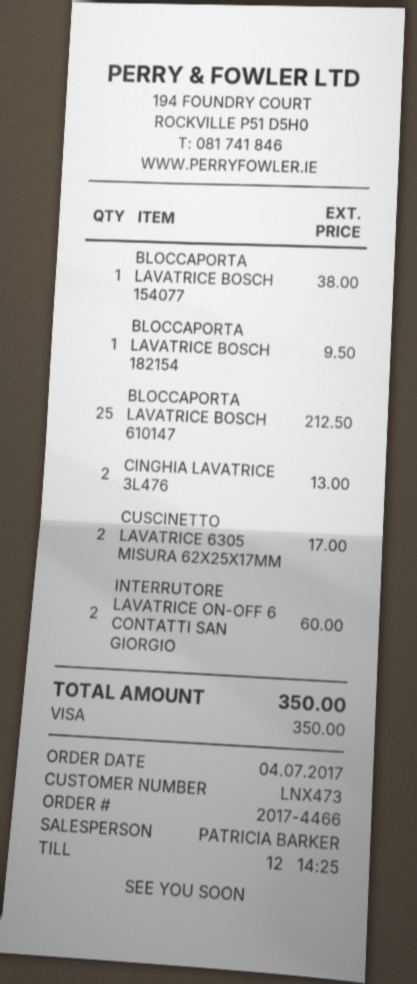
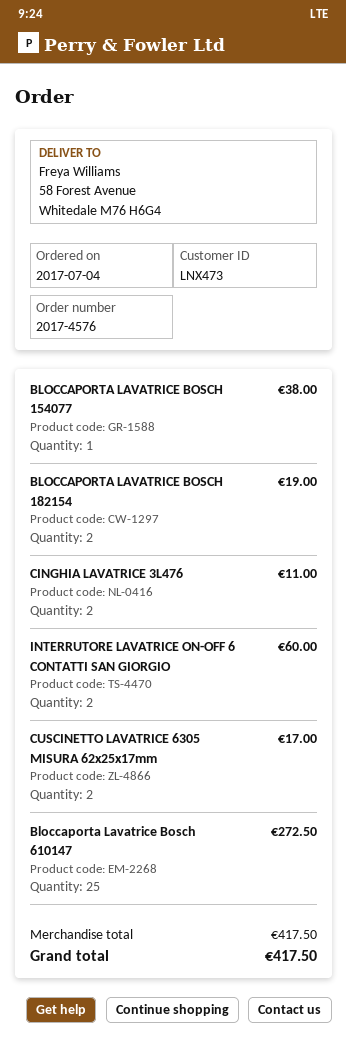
order number: 2017-4466 -> 2017-4576
BLOCCAPORTA LAVATRICE BOSCH 182154: 1 for 9.50 -> 2 for 19.00
BLOCCAPORTA LAVATRICE BOSCH 610147: 25 for 212.50 -> 25 for 272.50
CINGHIA LAVATRICE 3L476: 2 for 13.00 -> 2 for 11.00
total: 350.00 -> 417.50

